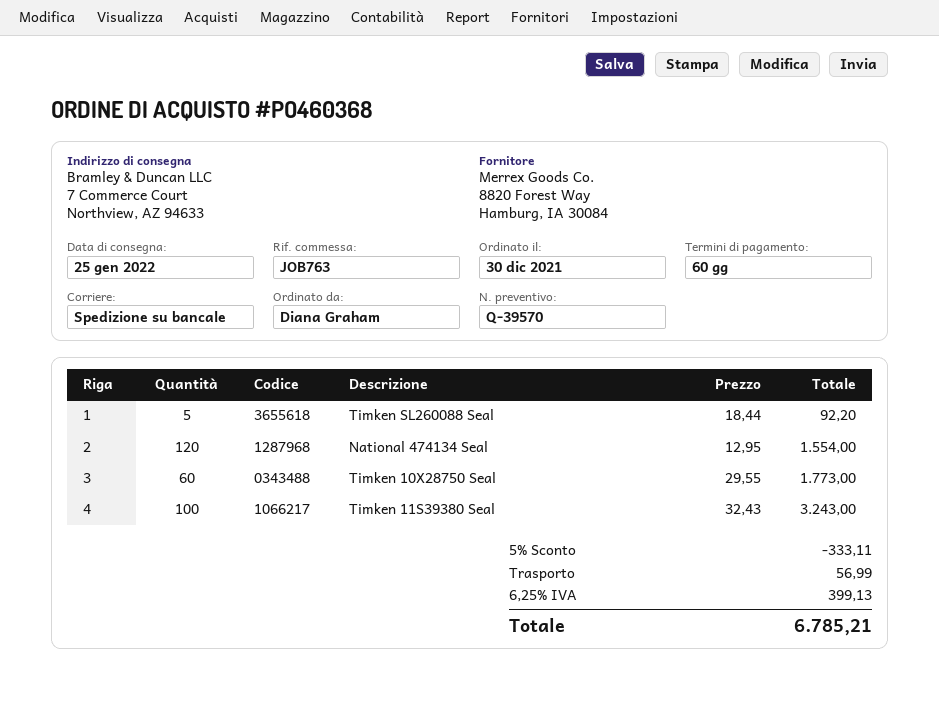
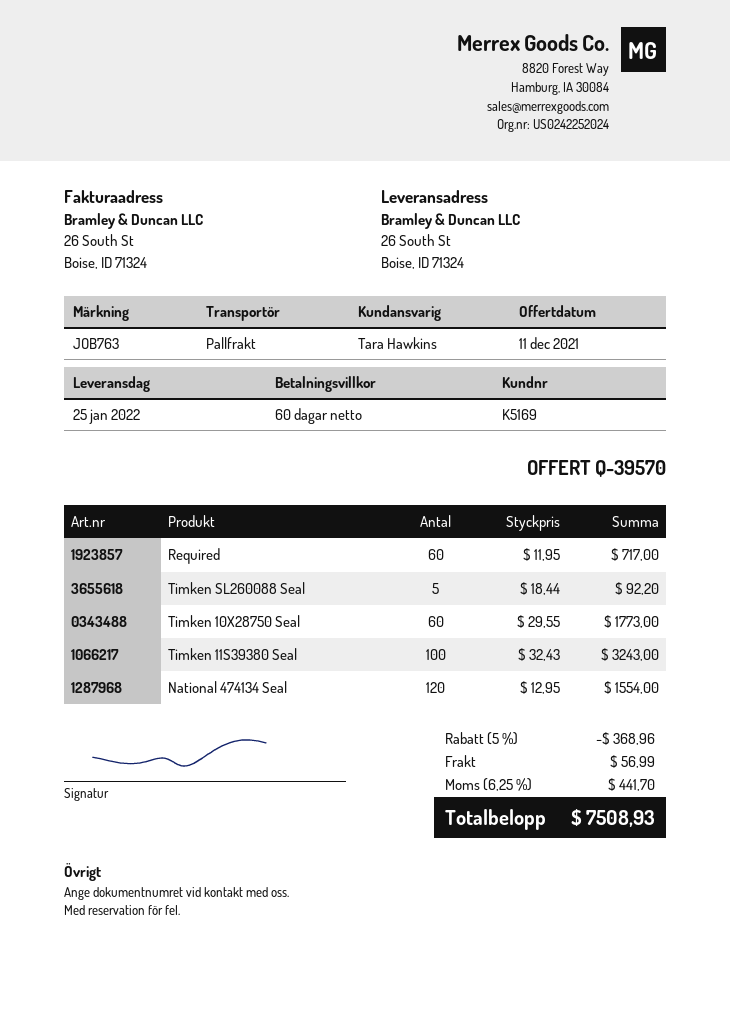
ship to: 7 Commerce Court, Northview, AZ 94633 -> 26 South St, Boise, ID 71324
Required: none -> 60 x 11.95 = 717.00
discount: 5% = 333.11 -> 5% = 368.96
tax: 6.25% = 399.13 -> 6.25% = 441.70
total: 6785.21 -> 7508.93

